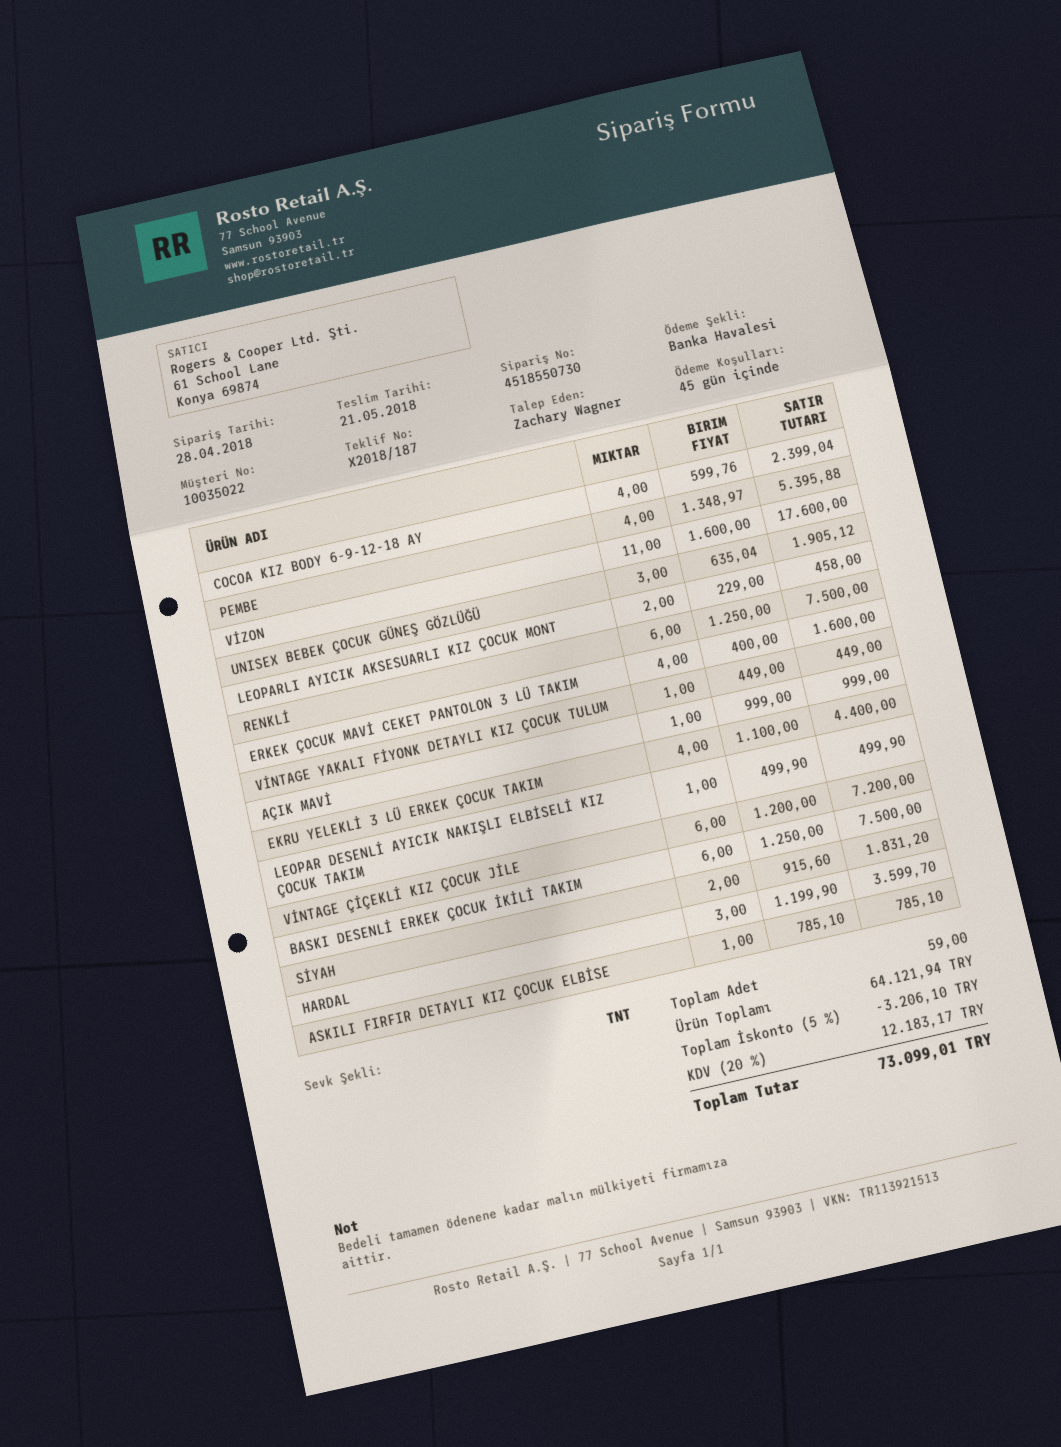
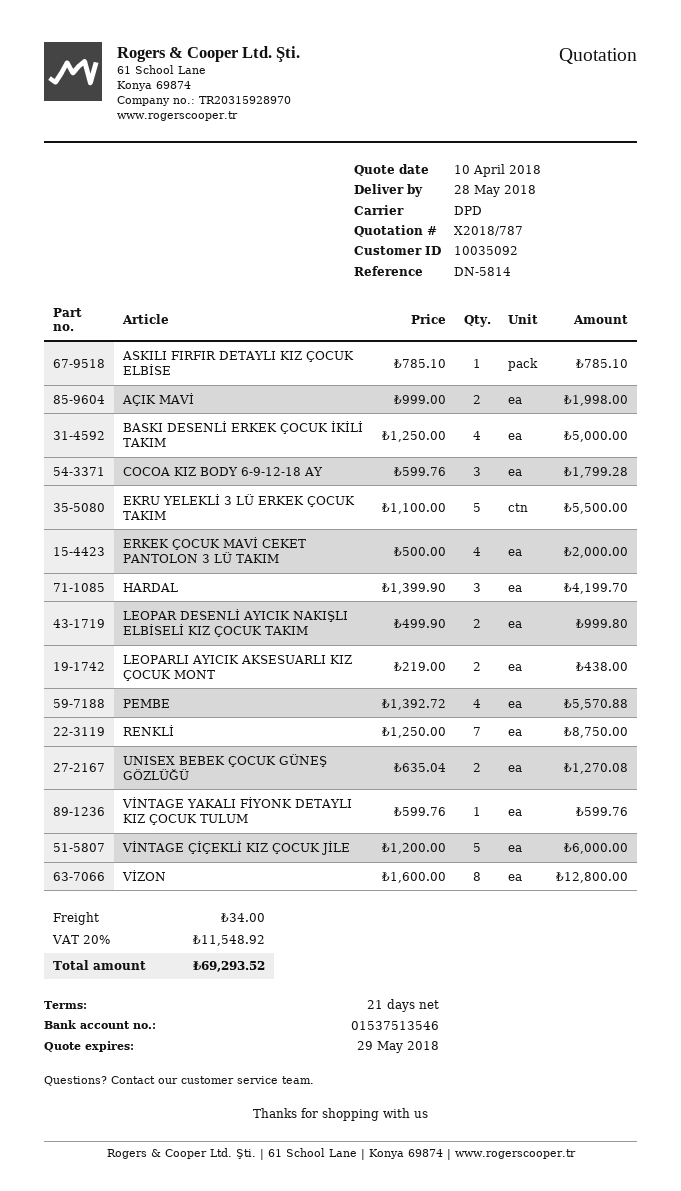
quote number: X2018/187 -> X2018/787
delivery date: 2018-05-21 -> 2018-05-28
payment terms: 45 days -> 21 days
customer number: 10035022 -> 10035092
shipping method: TNT -> DPD
COCOA KIZ BODY 6-9-12-18 AY: 4 x 599.76 = 2399.04 -> 3 x 599.76 = 1799.28
PEMBE: 4 x 1348.97 = 5395.88 -> 4 x 1392.72 = 5570.88
VİZON: 11 x 1600.00 = 17600.00 -> 8 x 1600.00 = 12800.00
UNISEX BEBEK ÇOCUK GÜNEŞ GÖZLÜĞÜ: 3 x 635.04 = 1905.12 -> 2 x 635.04 = 1270.08
LEOPARLI AYICIK AKSESUARLI KIZ ÇOCUK MONT: 2 x 229.00 = 458.00 -> 2 x 219.00 = 438.00
RENKLİ: 6 x 1250.00 = 7500.00 -> 7 x 1250.00 = 8750.00
ERKEK ÇOCUK MAVİ CEKET PANTOLON 3 LÜ TAKIM: 4 x 400.00 = 1600.00 -> 4 x 500.00 = 2000.00
VİNTAGE YAKALI FİYONK DETAYLI KIZ ÇOCUK TULUM: 1 x 449.00 = 449.00 -> 1 x 599.76 = 599.76
AÇIK MAVİ: 1 x 999.00 = 999.00 -> 2 x 999.00 = 1998.00
EKRU YELEKLİ 3 LÜ ERKEK ÇOCUK TAKIM: 4 x 1100.00 = 4400.00 -> 5 x 1100.00 = 5500.00
LEOPAR DESENLİ AYICIK NAKIŞLI ELBİSELİ KIZ ÇOCUK TAKIM: 1 x 499.90 = 499.90 -> 2 x 499.90 = 999.80
VİNTAGE ÇİÇEKLİ KIZ ÇOCUK JİLE: 6 x 1200.00 = 7200.00 -> 5 x 1200.00 = 6000.00
BASKI DESENLİ ERKEK ÇOCUK İKİLİ TAKIM: 6 x 1250.00 = 7500.00 -> 4 x 1250.00 = 5000.00
SİYAH: 2 x 915.60 = 1831.20 -> none
HARDAL: 3 x 1199.90 = 3599.70 -> 3 x 1399.90 = 4199.70
discount: 5% = 3206.10 -> none
shipping: none -> 34.00
tax: 20% = 12183.17 -> 20% = 11548.92
total: 73099.01 -> 69293.52

